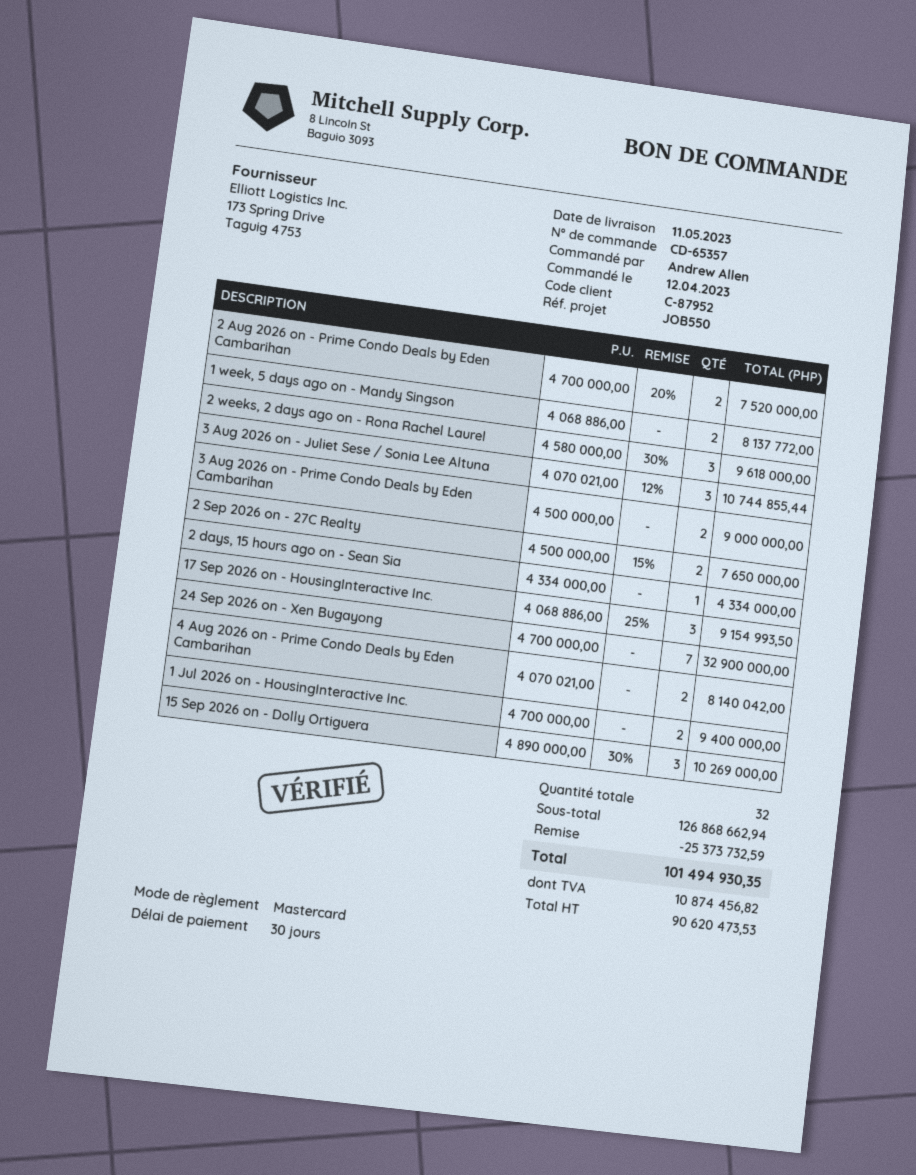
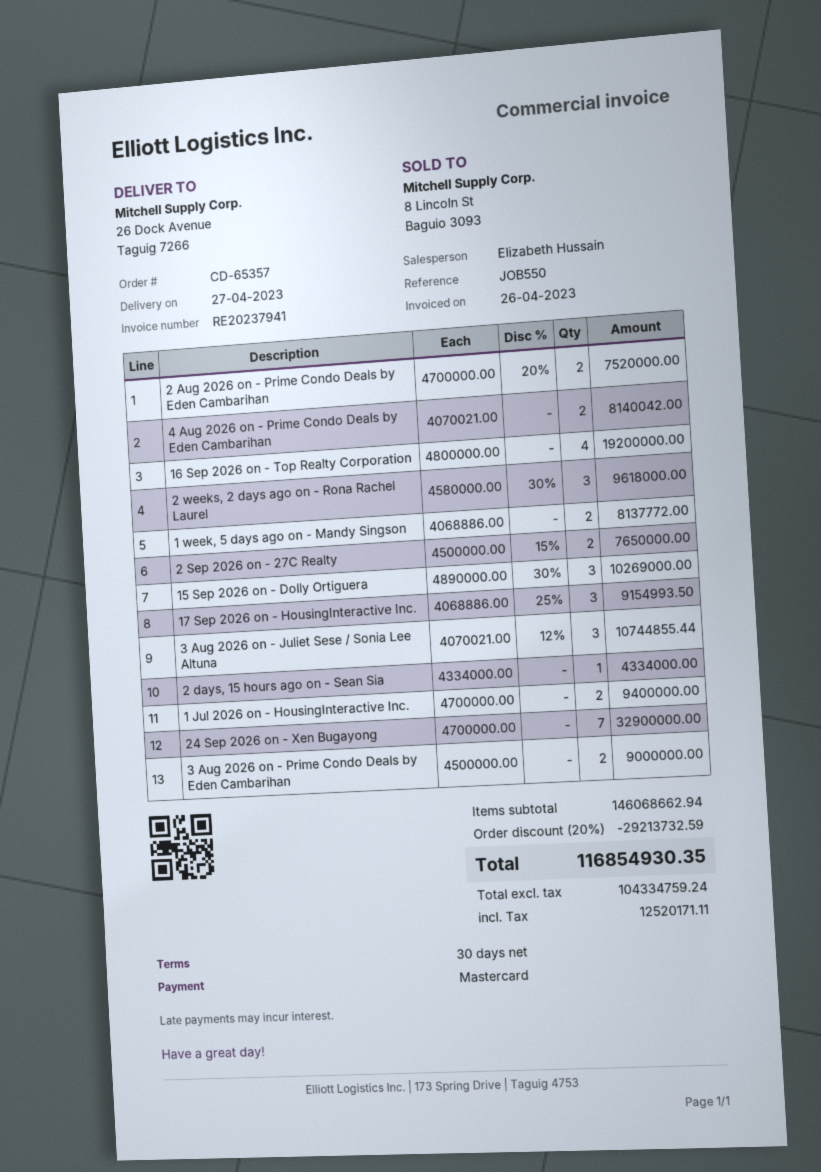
delivery date: 2023-05-11 -> 2023-04-27
16 Sep 2026 on - Top Realty Corporation: none -> 4 x 4800000.00 = 19200000.00
subtotal: 126868662.94 -> 146068662.94
discount: 25373732.59 -> 29213732.59
net: 90620473.53 -> 104334759.24
tax: 10874456.82 -> 12520171.11
total: 101494930.35 -> 116854930.35

